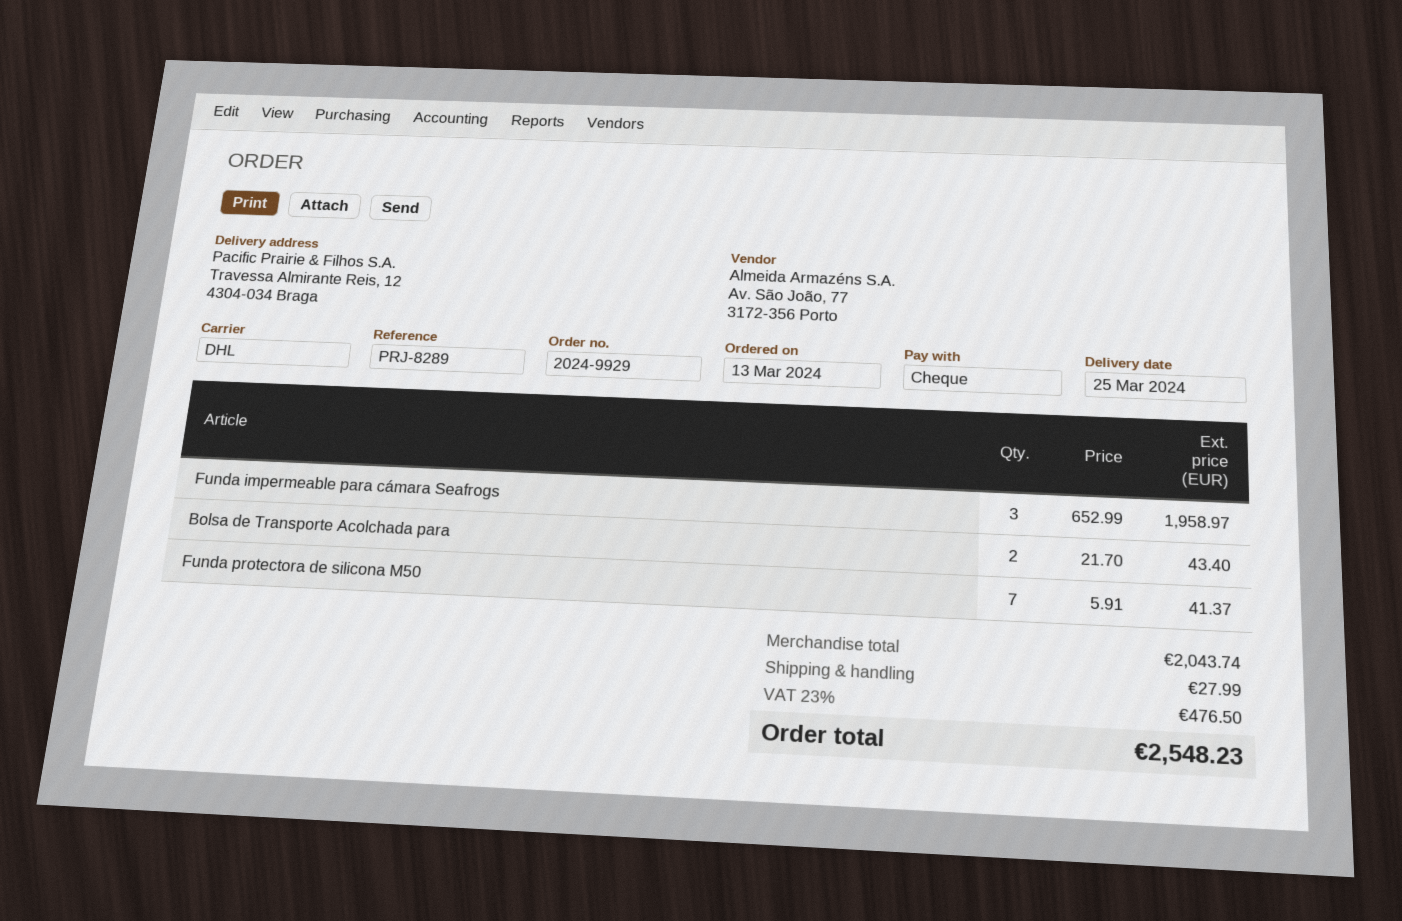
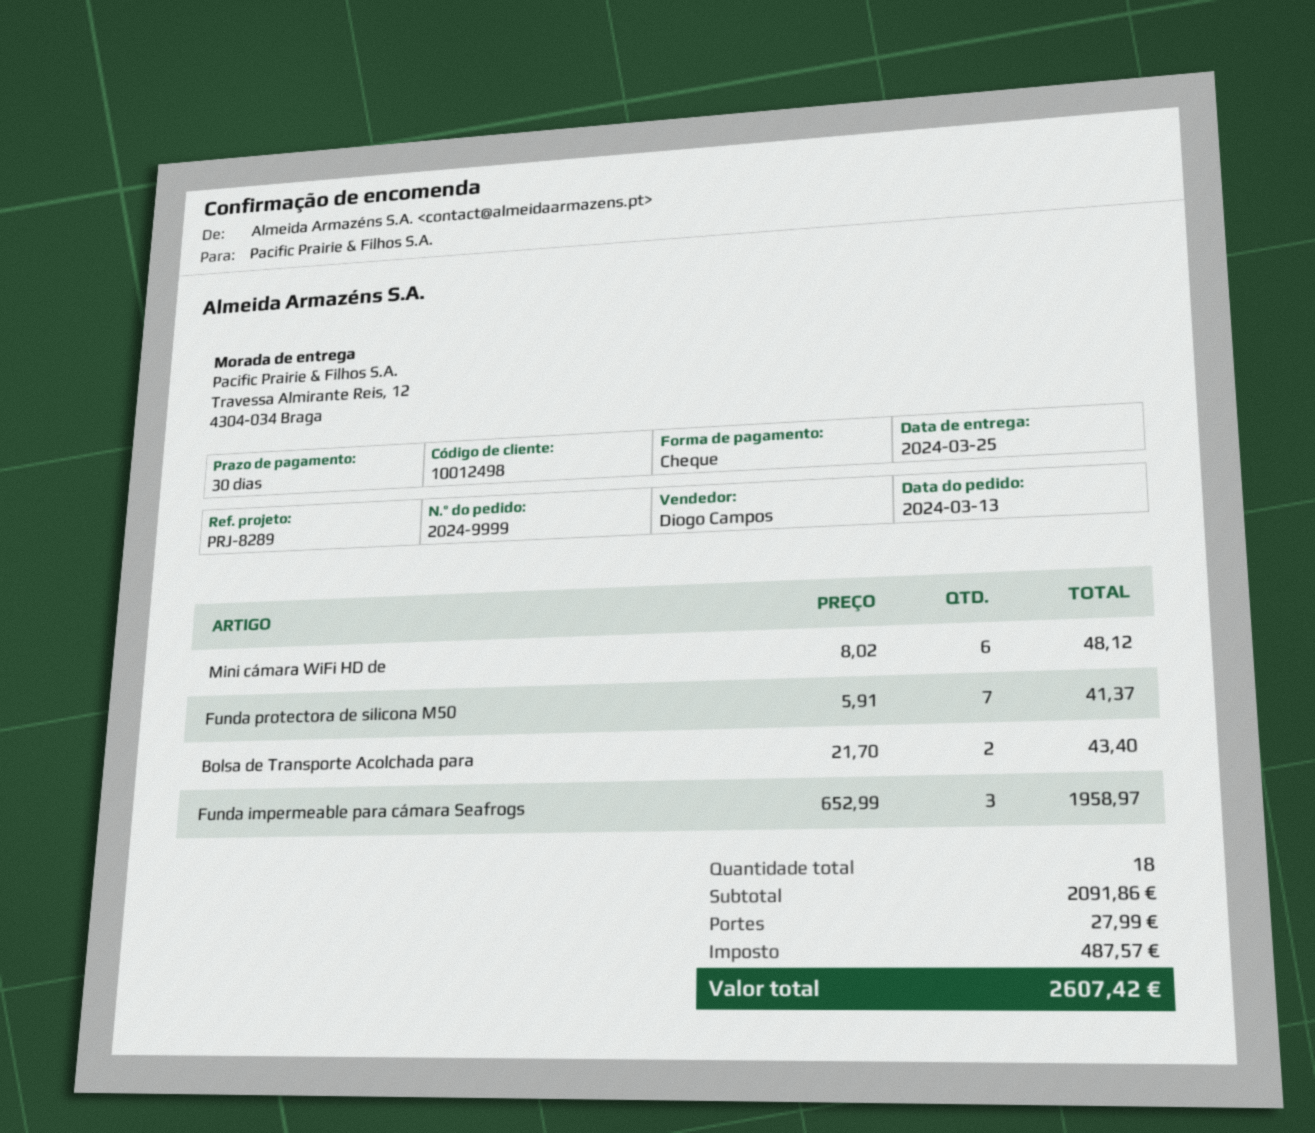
order number: 2024-9929 -> 2024-9999
Mini cámara WiFi HD de: none -> 6 x 8.02 = 48.12
subtotal: 2043.74 -> 2091.86
tax: 476.50 -> 487.57
total: 2548.23 -> 2607.42

